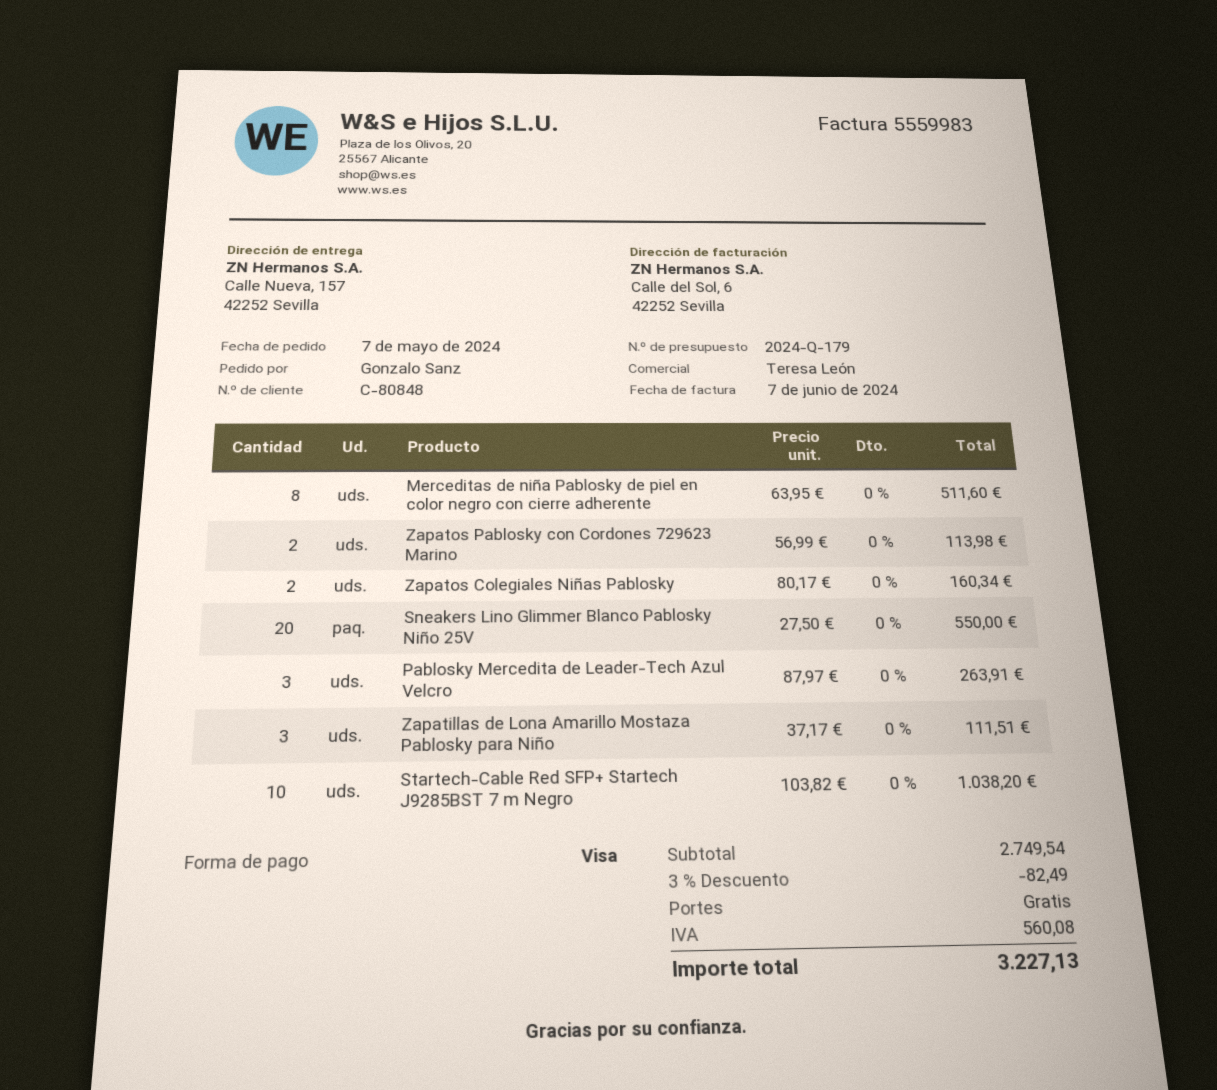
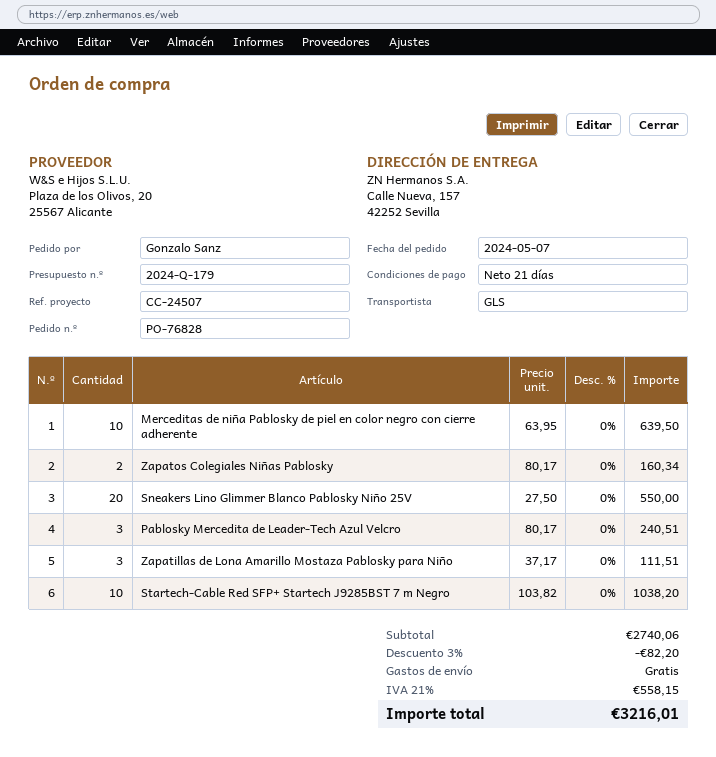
Merceditas de niña Pablosky de piel en color negro con cierre adherente: 8 x 63.95 = 511.60 -> 10 x 63.95 = 639.50
Zapatos Pablosky con Cordones 729623 Marino: 2 x 56.99 = 113.98 -> none
Pablosky Mercedita de Leader-Tech Azul Velcro: 3 x 87.97 = 263.91 -> 3 x 80.17 = 240.51
subtotal: 2749.54 -> 2740.06
discount: 3% = 82.49 -> 3% = 82.20
tax: 560.08 -> 558.15
total: 3227.13 -> 3216.01

